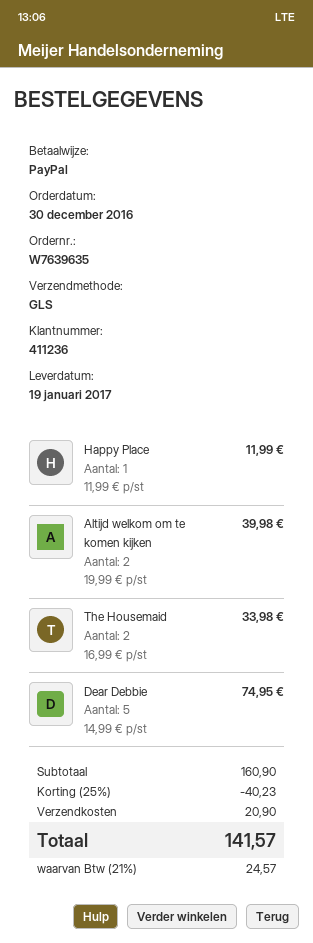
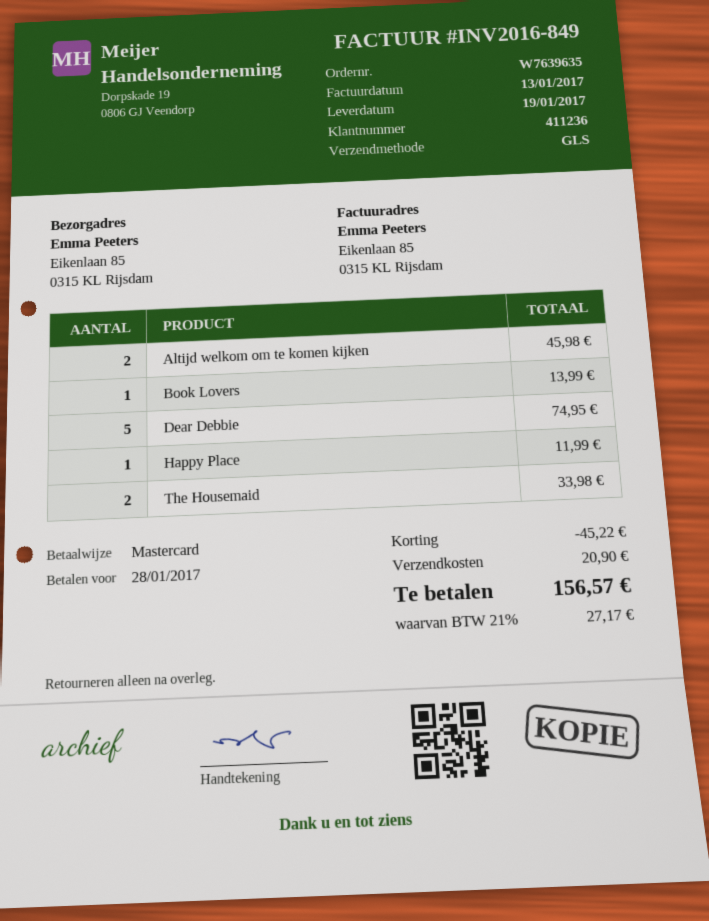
payment method: PayPal -> Mastercard
Altijd welkom om te komen kijken: 2 for 39.98 -> 2 for 45.98
Book Lovers: none -> 1 for 13.99
discount: 40.23 -> 45.22
tax: 21% = 24.57 -> 21% = 27.17
total: 141.57 -> 156.57

